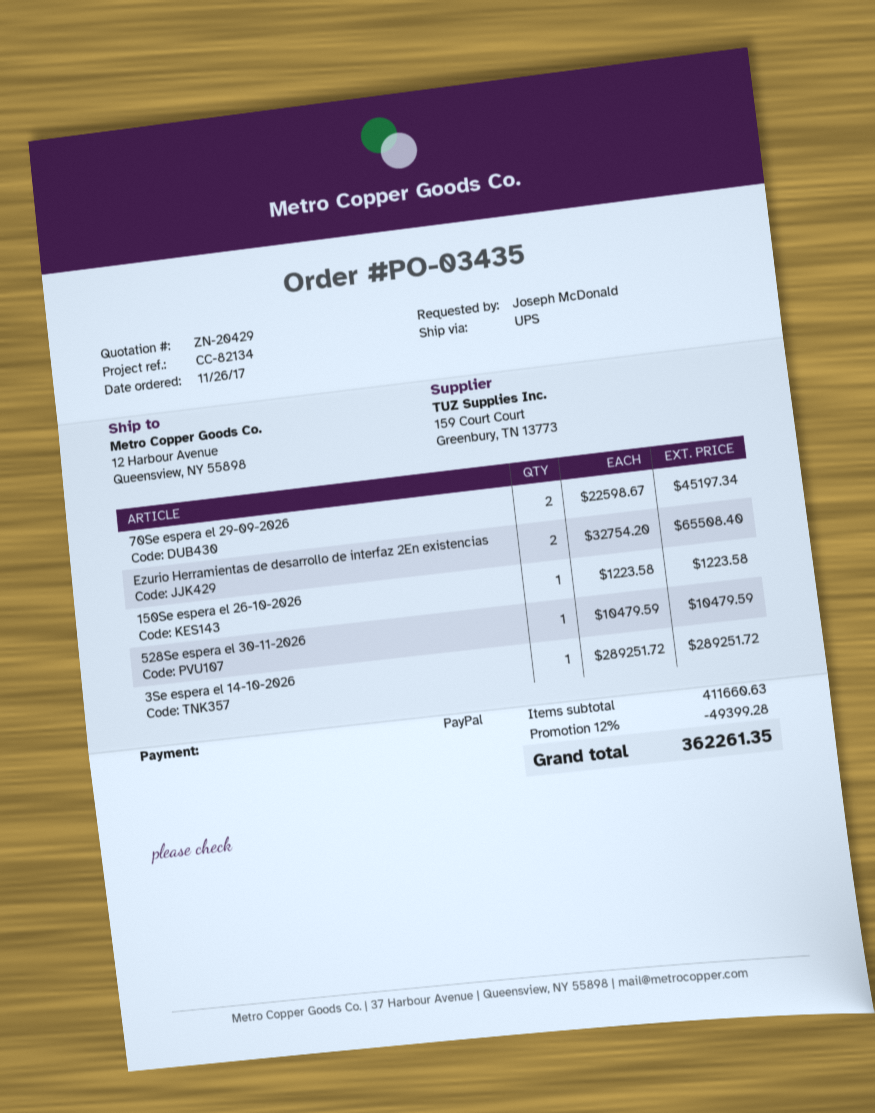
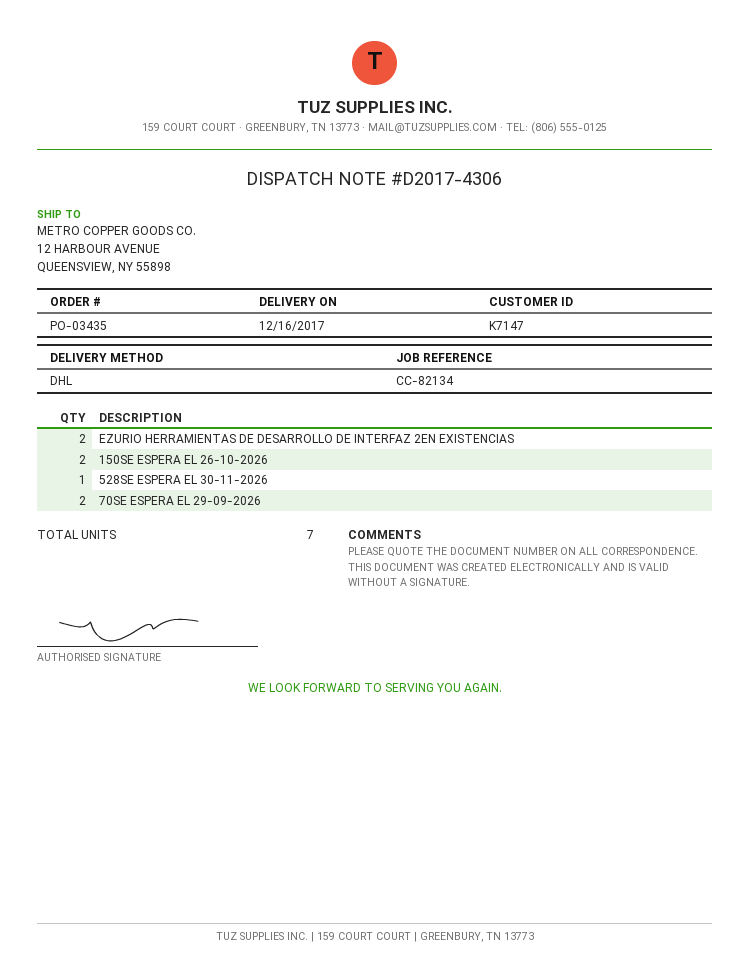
shipping method: UPS -> DHL
150Se espera el 26-10-2026: 1 -> 2
3Se espera el 14-10-2026: 1 -> none

